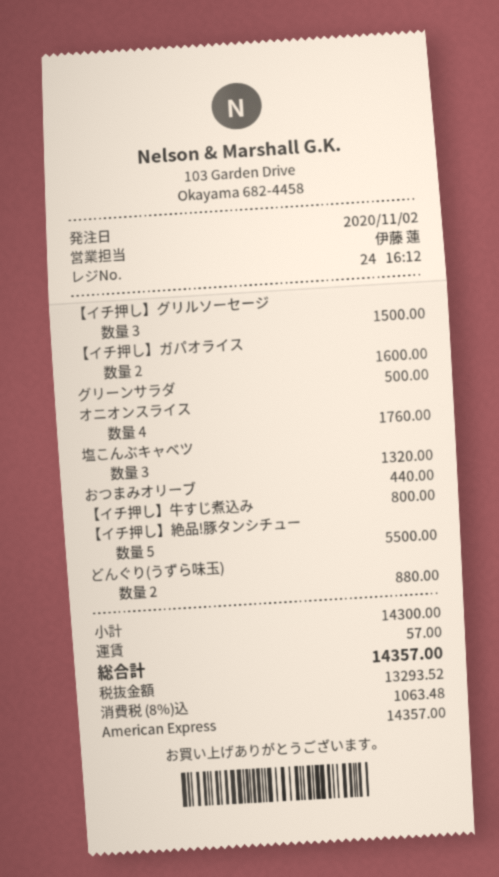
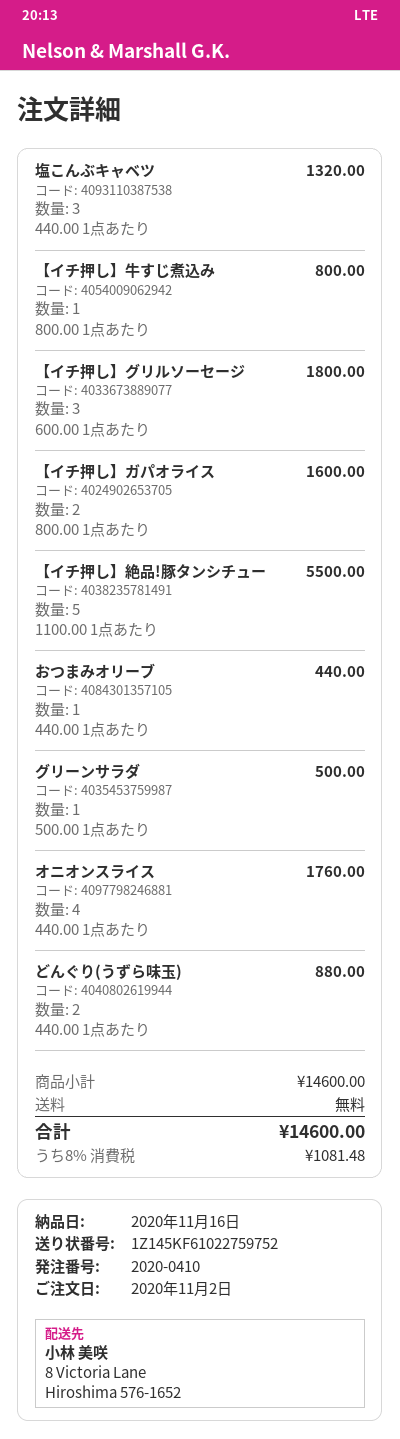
【イチ押し】グリルソーセージ: 3 for 1500.00 -> 3 for 1800.00
subtotal: 14300.00 -> 14600.00
shipping: 57.00 -> 0.00
tax: 8% = 1063.48 -> 8% = 1081.48
total: 14357.00 -> 14600.00

